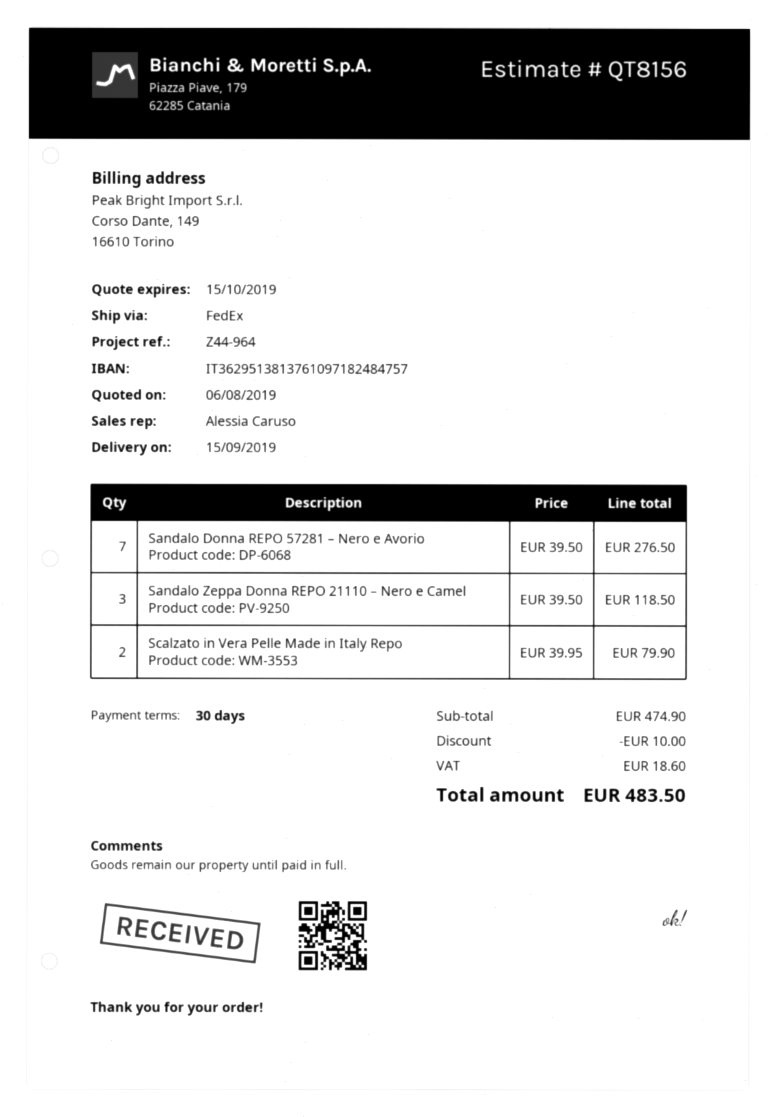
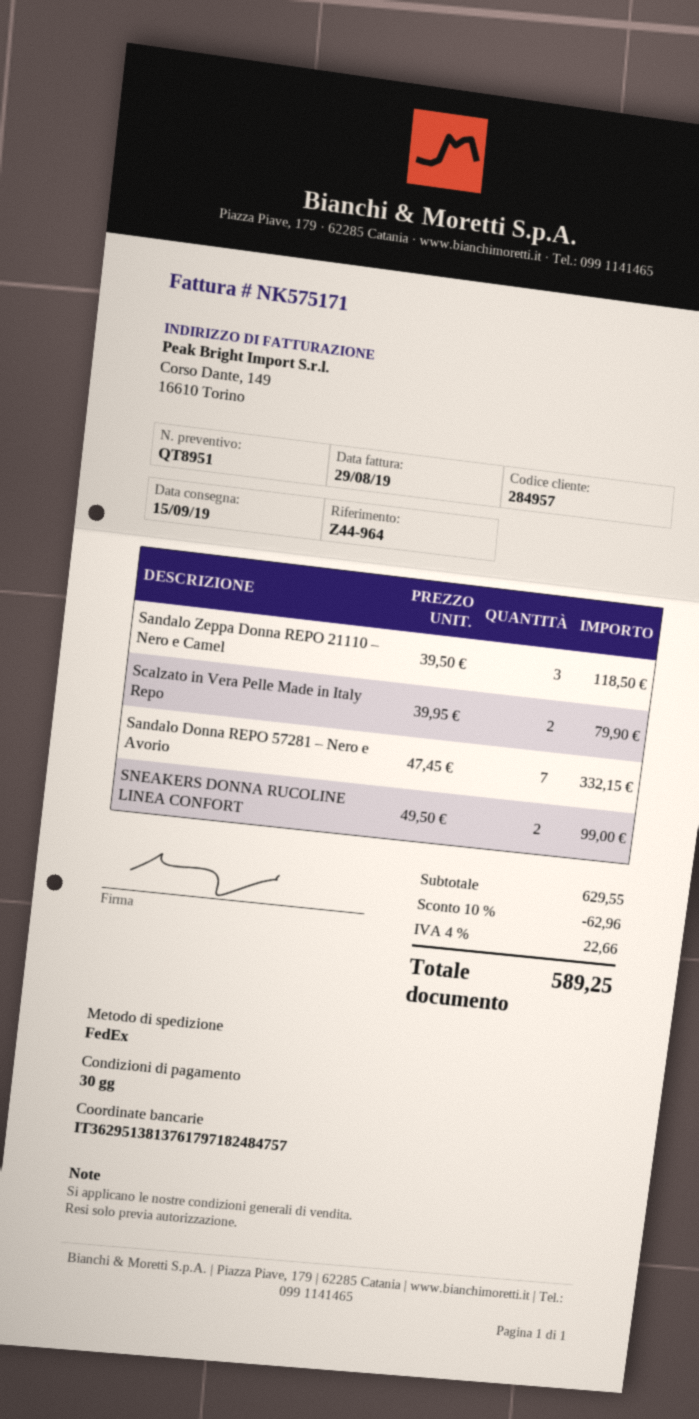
quote number: QT8156 -> QT8951
bank account: IT3629513813761097182484757 -> IT3629513813761797182484757
Sandalo Donna REPO 57281 – Nero e Avorio: 7 x 39.50 = 276.50 -> 7 x 47.45 = 332.15
SNEAKERS DONNA RUCOLINE LINEA CONFORT: none -> 2 x 49.50 = 99.00
subtotal: 474.90 -> 629.55
discount: 10.00 -> 62.96
tax: 18.60 -> 22.66
total: 483.50 -> 589.25

